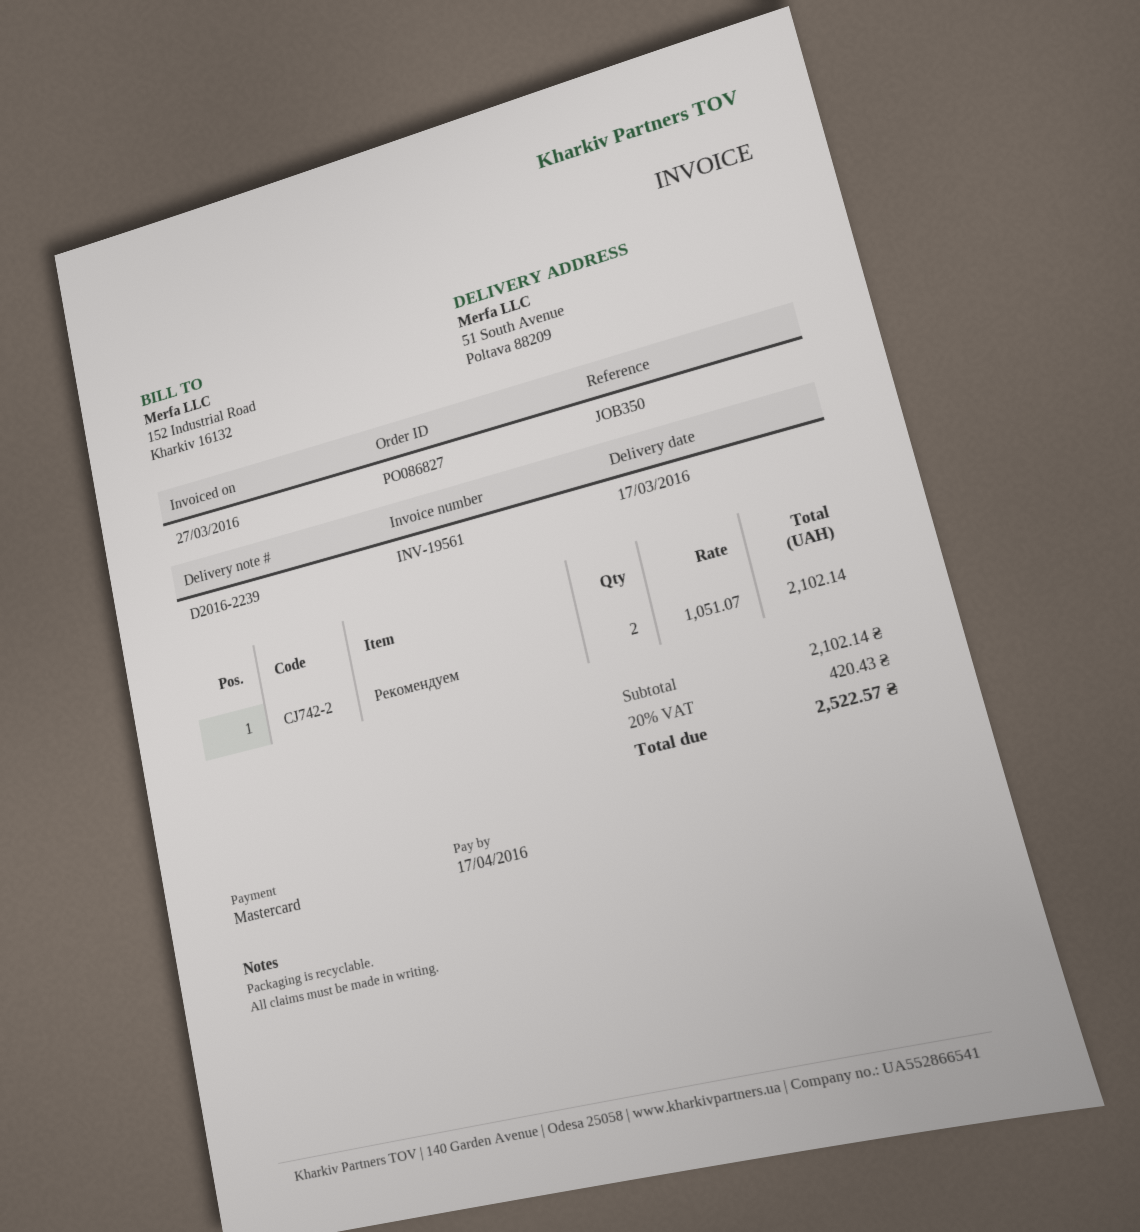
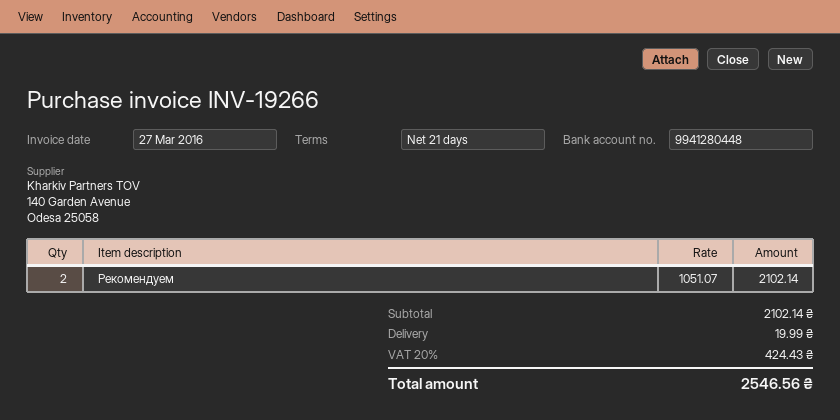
invoice number: INV-19561 -> INV-19266
shipping: none -> 19.99
tax: 20% = 420.43 -> 20% = 424.43
total: 2522.57 -> 2546.56

